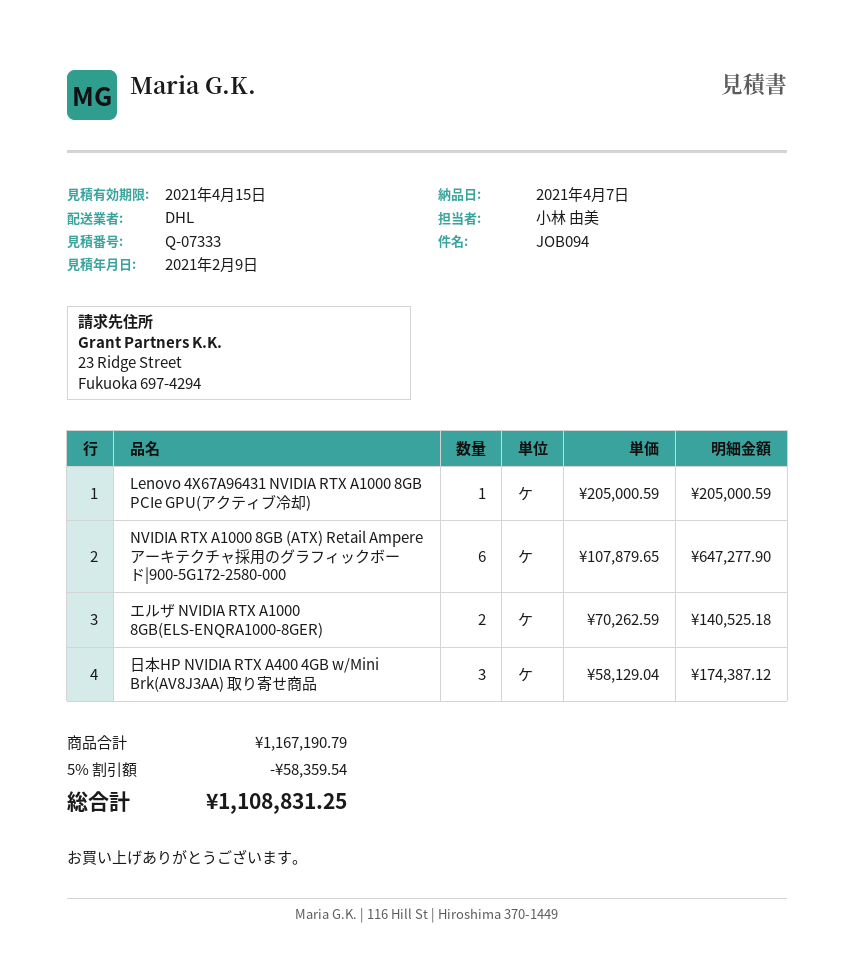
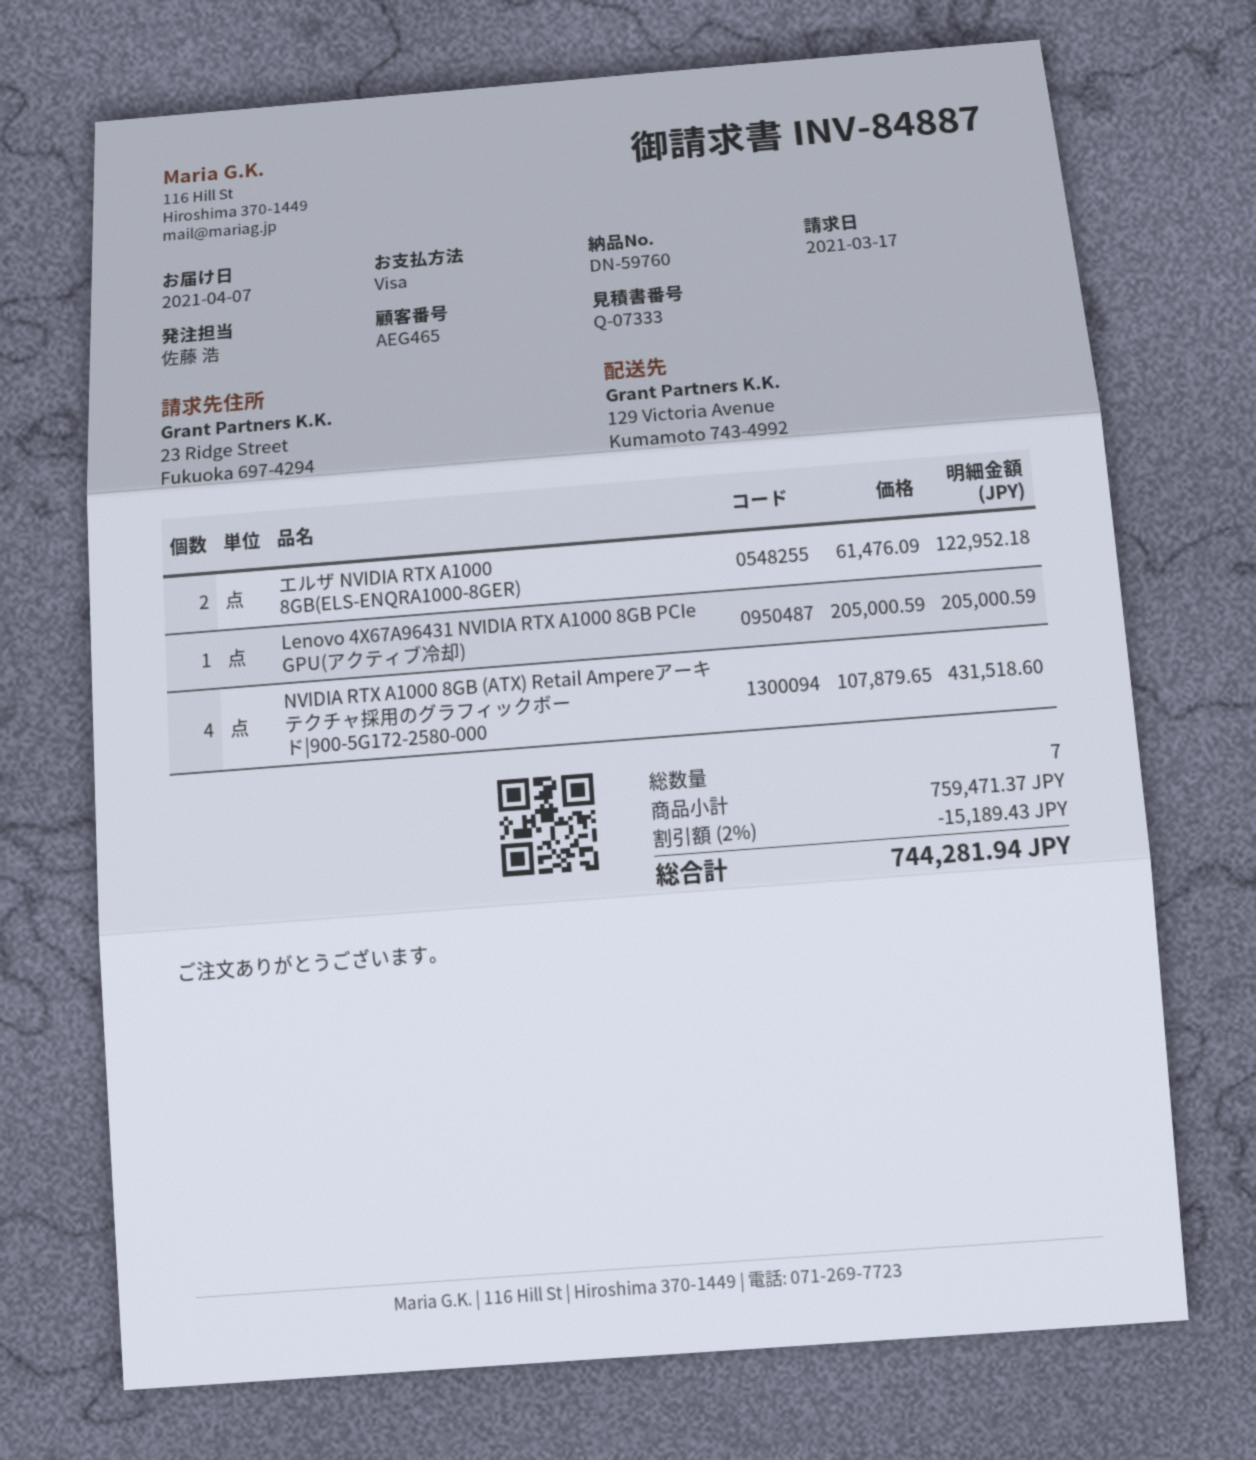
NVIDIA RTX A1000 8GB (ATX) Retail Ampereアーキテクチャ採用のグラフィックボード|900-5G172-2580-000: 6 x 107879.65 = 647277.90 -> 4 x 107879.65 = 431518.60
エルザ NVIDIA RTX A1000 8GB(ELS-ENQRA1000-8GER): 2 x 70262.59 = 140525.18 -> 2 x 61476.09 = 122952.18
日本HP NVIDIA RTX A400 4GB w/Mini Brk(AV8J3AA) 取り寄せ商品: 3 x 58129.04 = 174387.12 -> none
subtotal: 1167190.79 -> 759471.37
discount: 5% = 58359.54 -> 2% = 15189.43
total: 1108831.25 -> 744281.94

